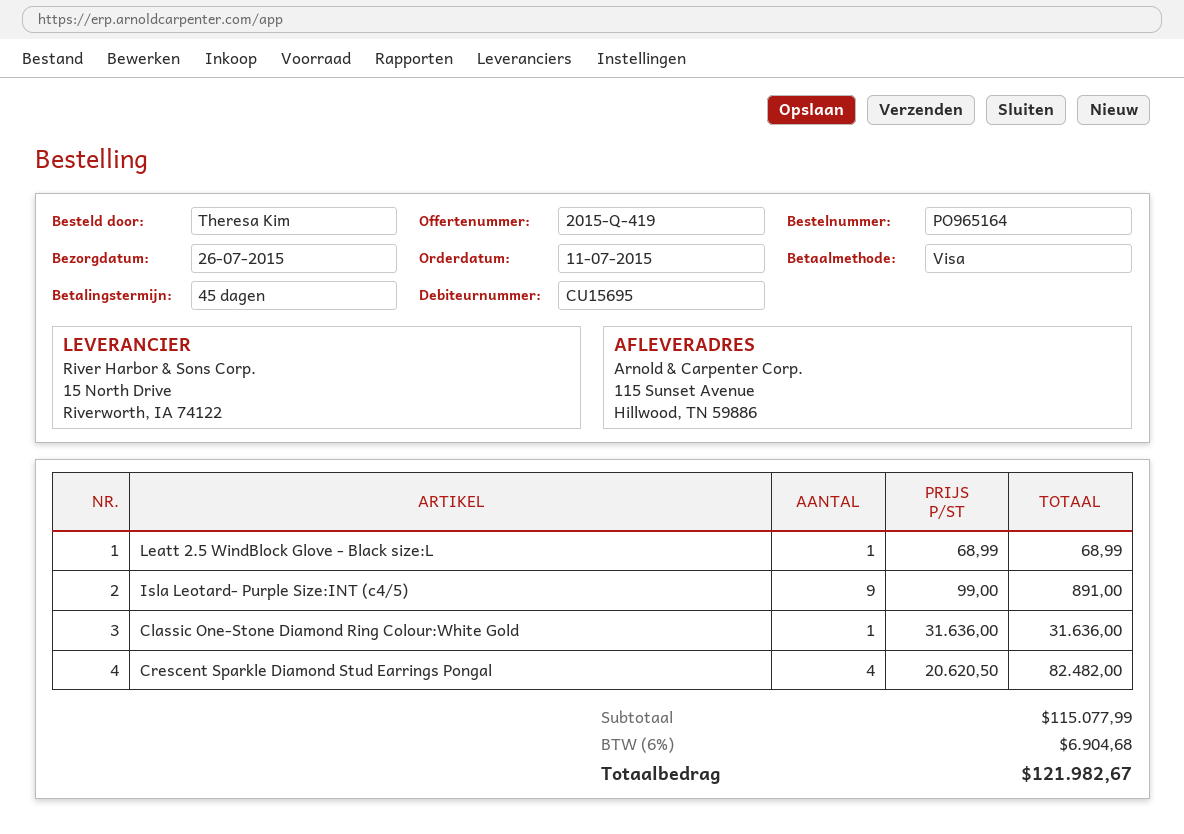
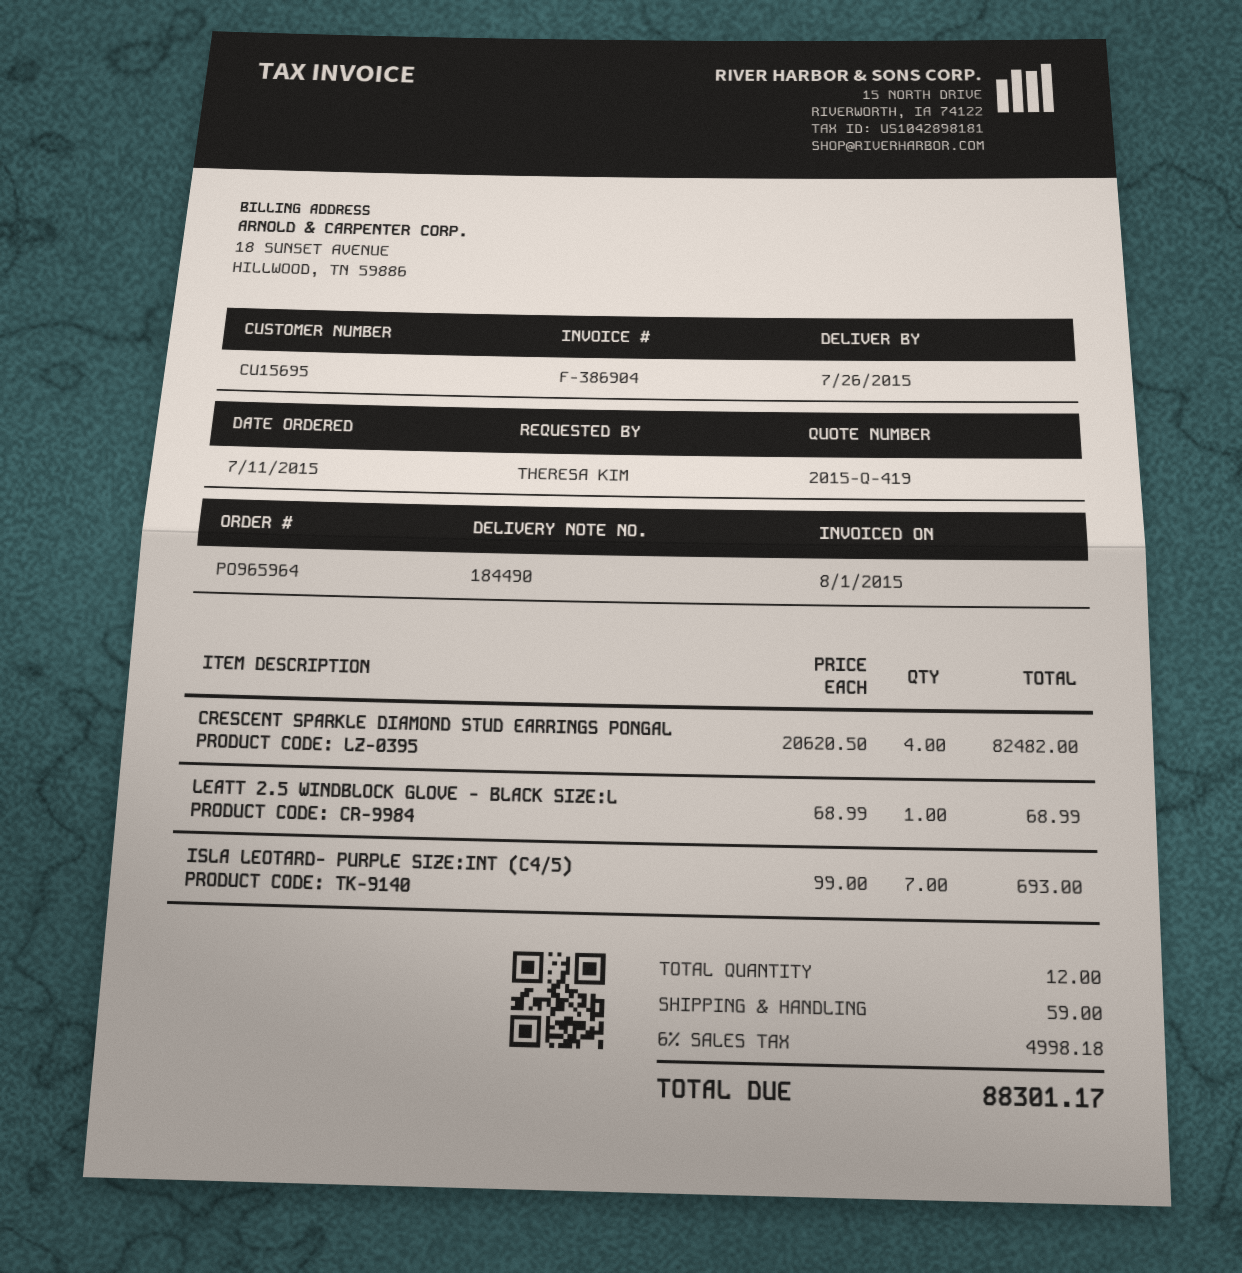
order number: PO965164 -> PO965964
Isla Leotard- Purple Size:INT (c4/5): 9 x 99.00 = 891.00 -> 7 x 99.00 = 693.00
Classic One-Stone Diamond Ring Colour:White Gold: 1 x 31636.00 = 31636.00 -> none
shipping: none -> 59.00
tax: 6% = 6904.68 -> 6% = 4998.18
total: 121982.67 -> 88301.17

